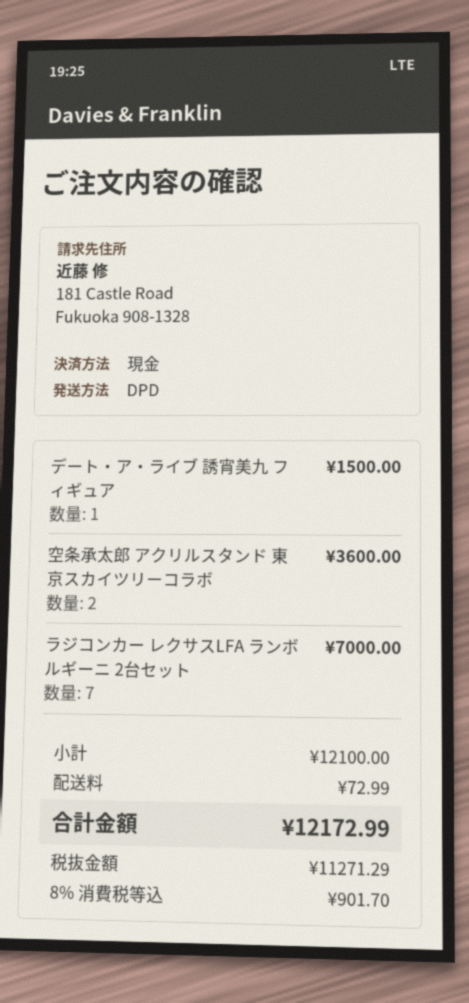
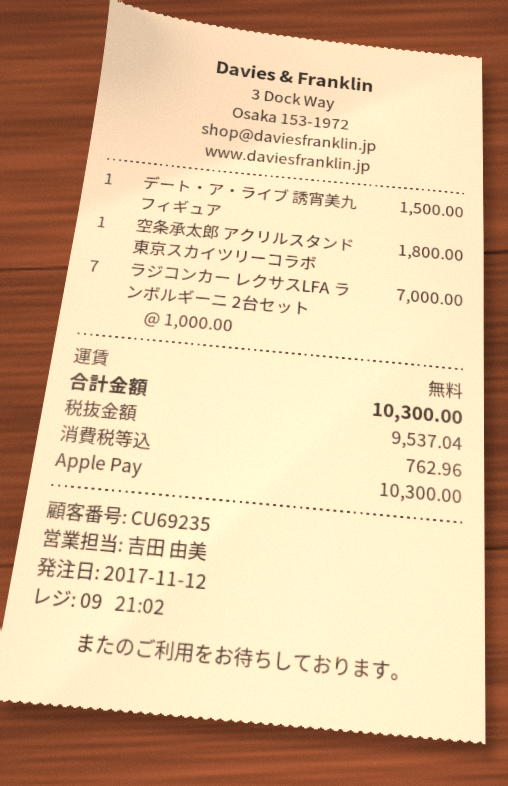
payment method: cash -> Apple Pay
空条承太郎 アクリルスタンド 東京スカイツリーコラボ: 2 for 3600.00 -> 1 for 1800.00
shipping: 72.99 -> 0.00
net: 11271.29 -> 9537.04
tax: 901.70 -> 762.96
total: 12172.99 -> 10300.00

